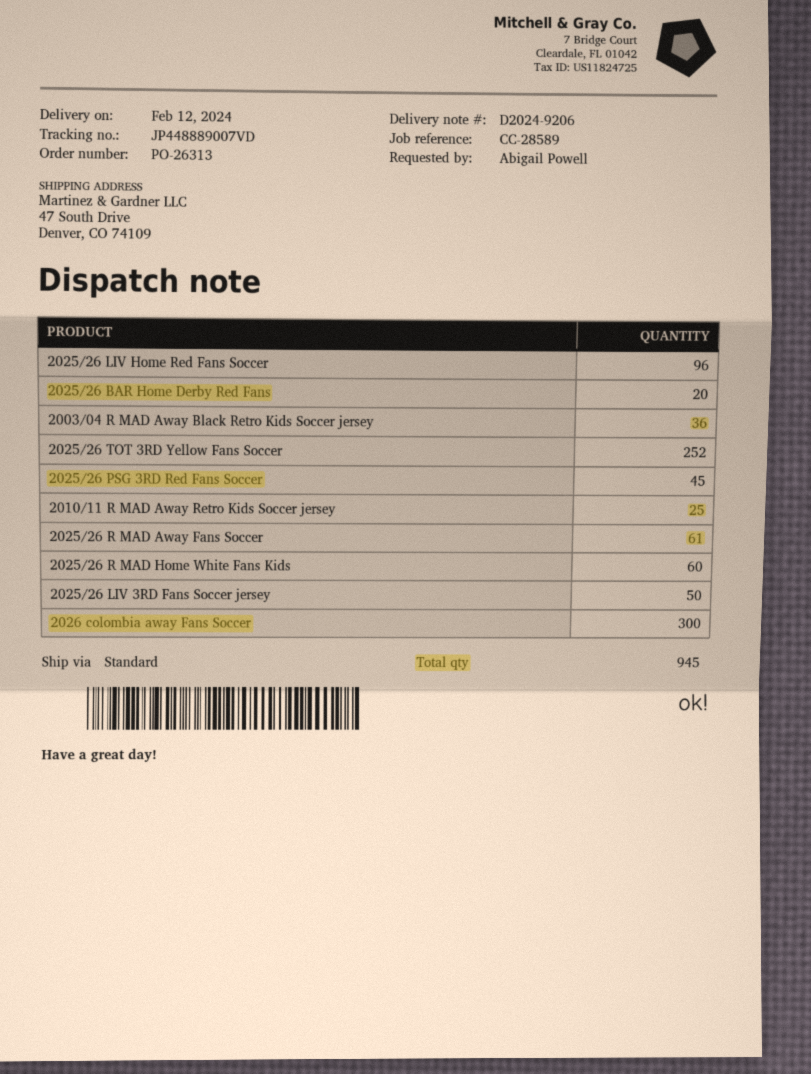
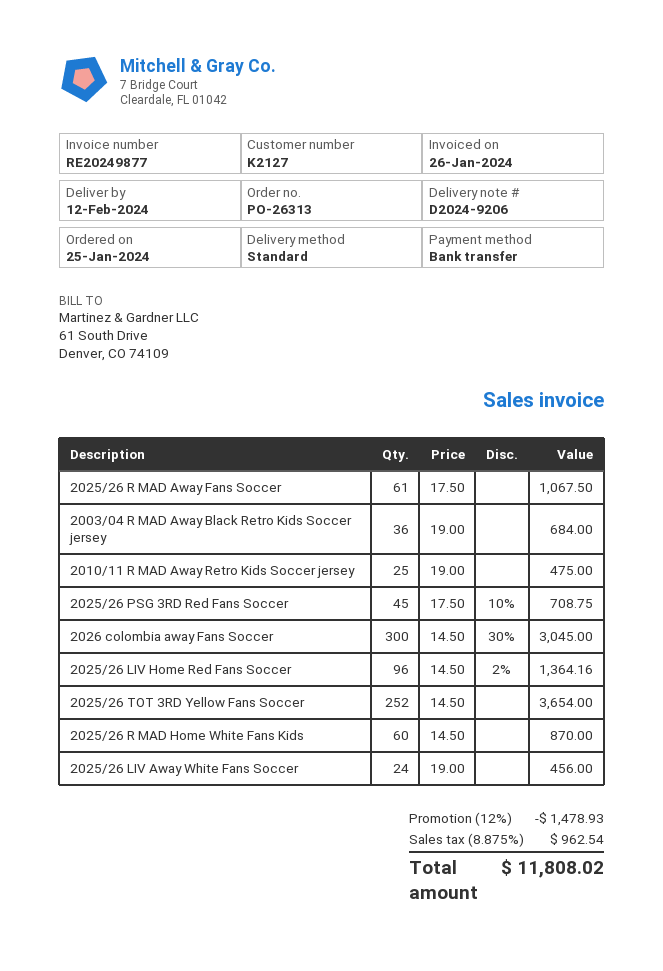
2025/26 BAR Home Derby Red Fans: 20 -> none
2025/26 LIV 3RD Fans Soccer jersey: 50 -> none
2025/26 LIV Away White Fans Soccer: none -> 24

